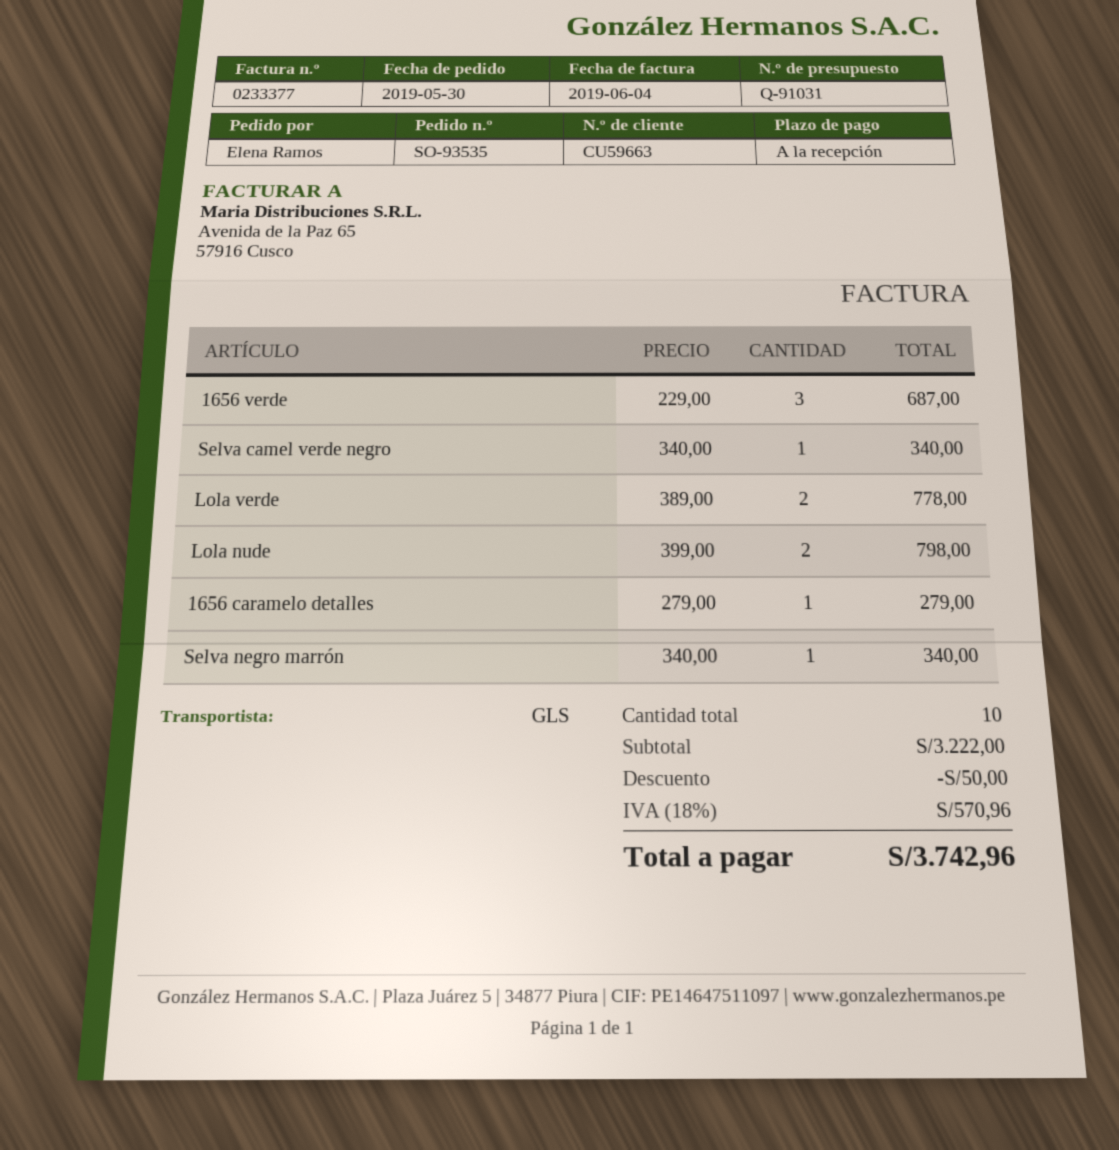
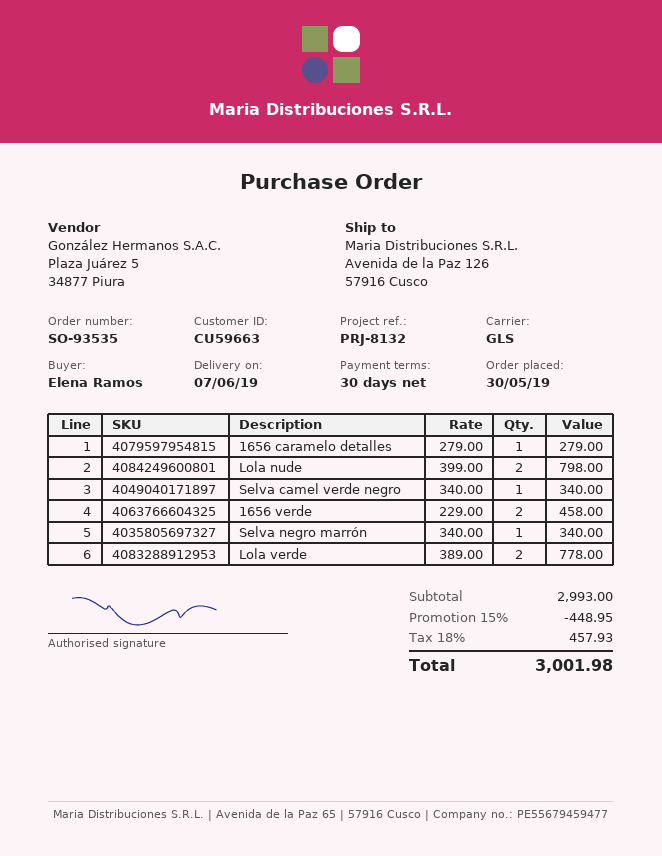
payment terms: on receipt -> 30 days
1656 verde: 3 x 229.00 = 687.00 -> 2 x 229.00 = 458.00
subtotal: 3222.00 -> 2993.00
discount: 50.00 -> 448.95
tax: 18% = 570.96 -> 18% = 457.93
total: 3742.96 -> 3001.98

